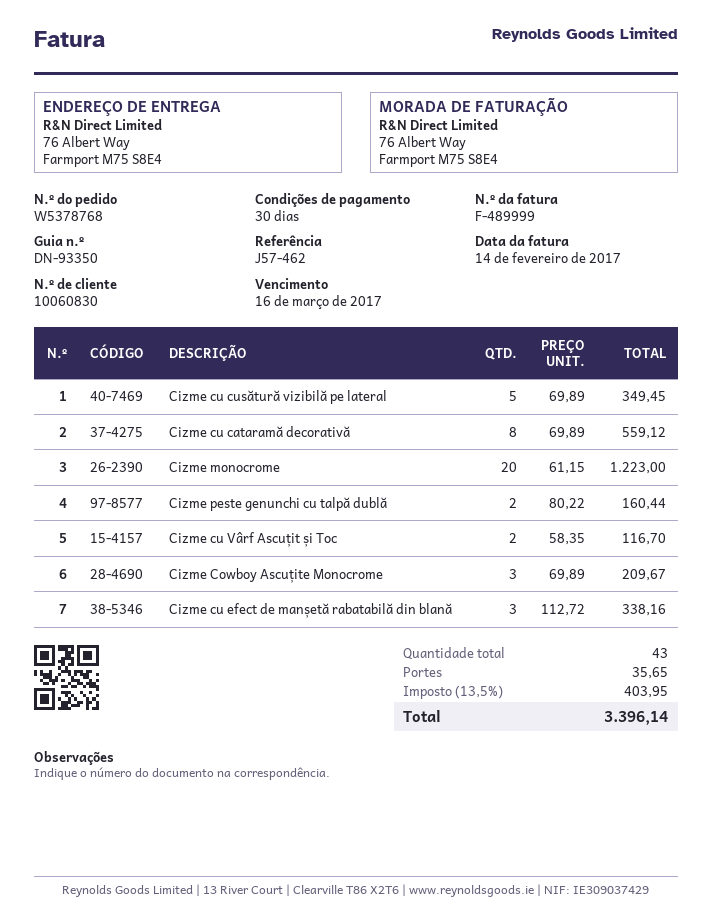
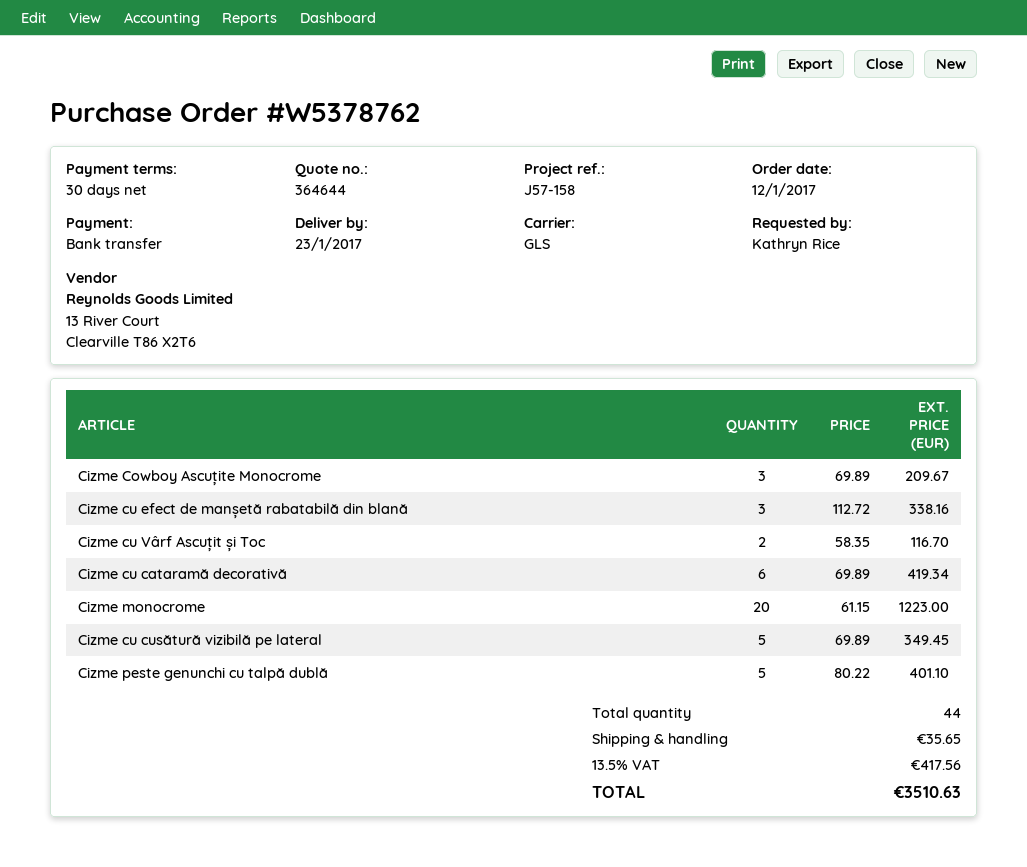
order number: W5378768 -> W5378762
reference: J57-462 -> J57-158
Cizme cu cataramă decorativă: 8 x 69.89 = 559.12 -> 6 x 69.89 = 419.34
Cizme peste genunchi cu talpă dublă: 2 x 80.22 = 160.44 -> 5 x 80.22 = 401.10
total quantity: 43 -> 44
tax: 13.5% = 403.95 -> 13.5% = 417.56
total: 3396.14 -> 3510.63

